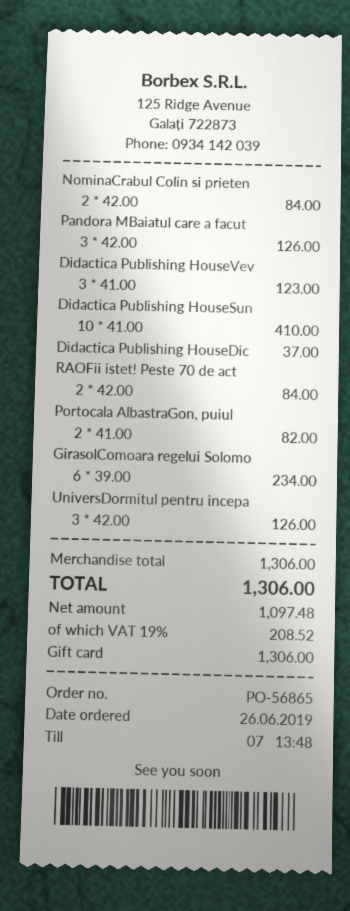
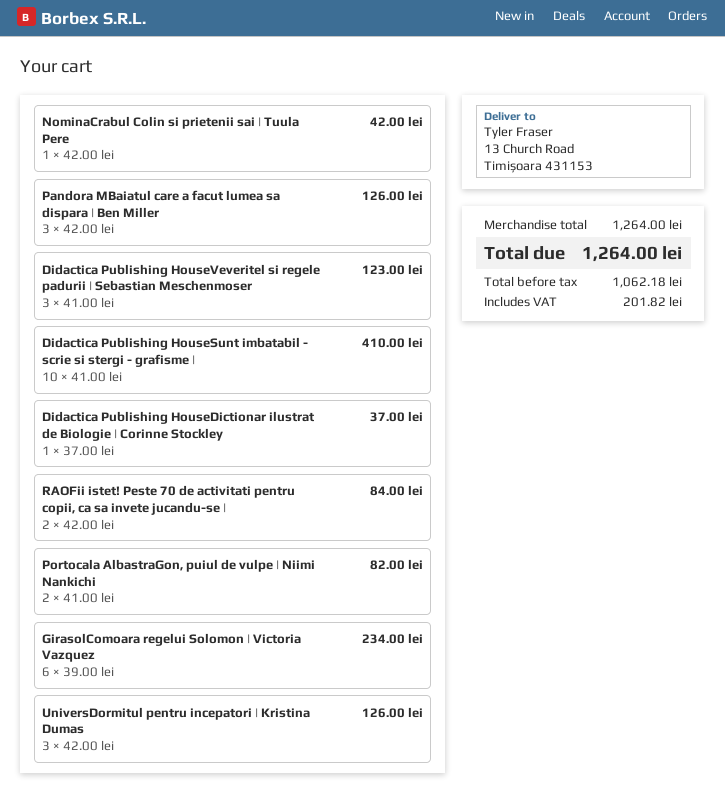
NominaCrabul Colin si prieten: 2 x 42.00 = 84.00 -> 1 x 42.00 = 42.00
subtotal: 1306.00 -> 1264.00
net: 1097.48 -> 1062.18
tax: 208.52 -> 201.82
total: 1306.00 -> 1264.00

